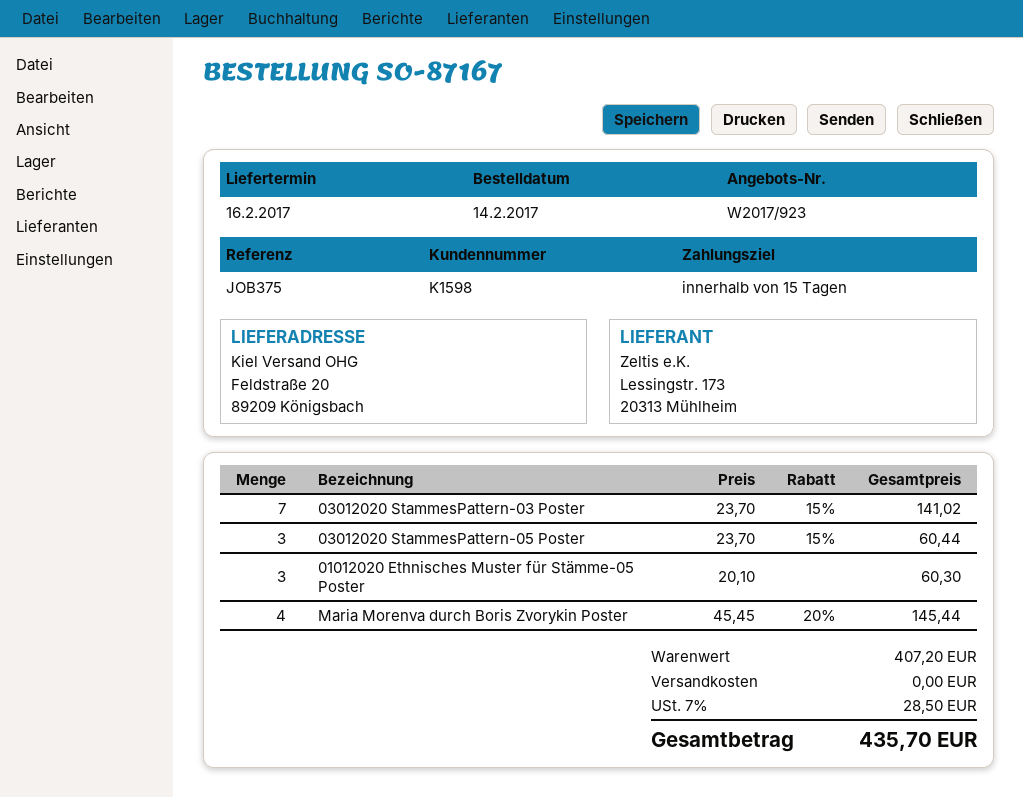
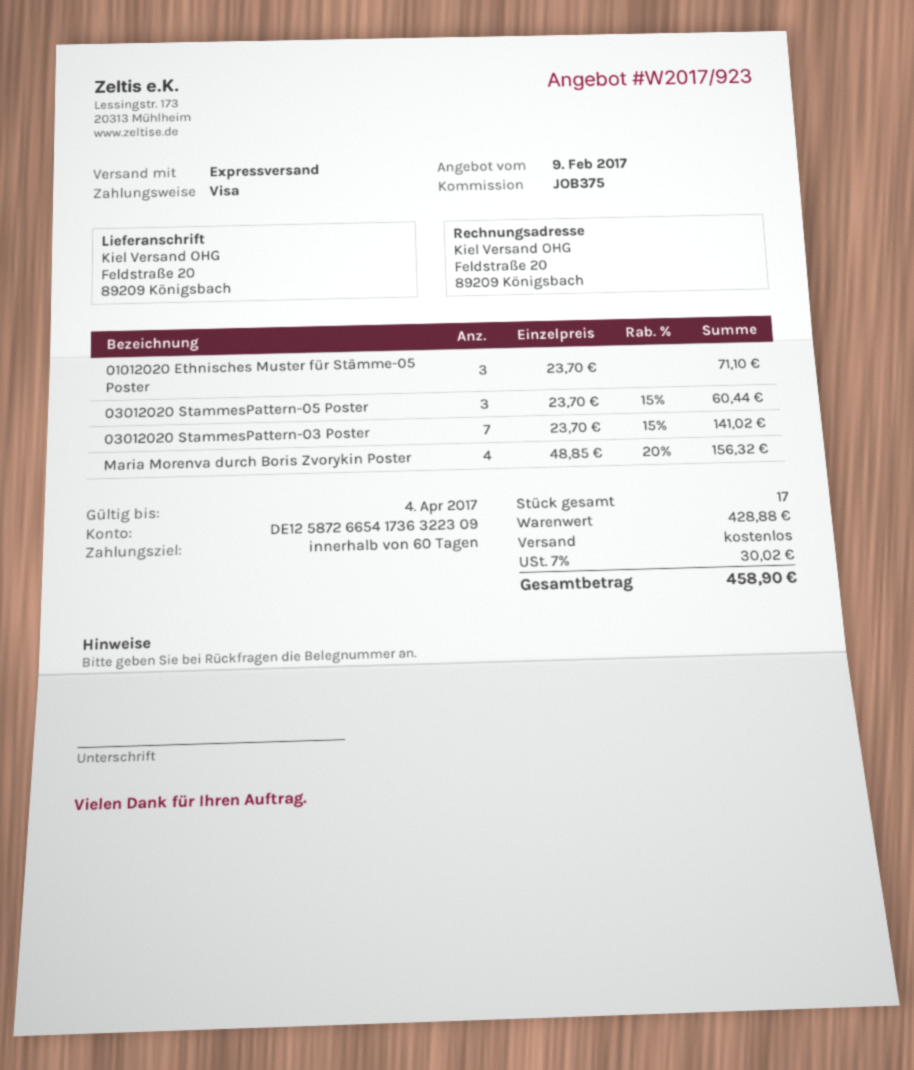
payment terms: 15 days -> 60 days
01012020 Ethnisches Muster für Stämme-05 Poster: 3 x 20.10 = 60.30 -> 3 x 23.70 = 71.10
Maria Morenva durch Boris Zvorykin Poster: 4 x 45.45 - 20% = 145.44 -> 4 x 48.85 - 20% = 156.32
subtotal: 407.20 -> 428.88
tax: 7% = 28.50 -> 7% = 30.02
total: 435.70 -> 458.90

